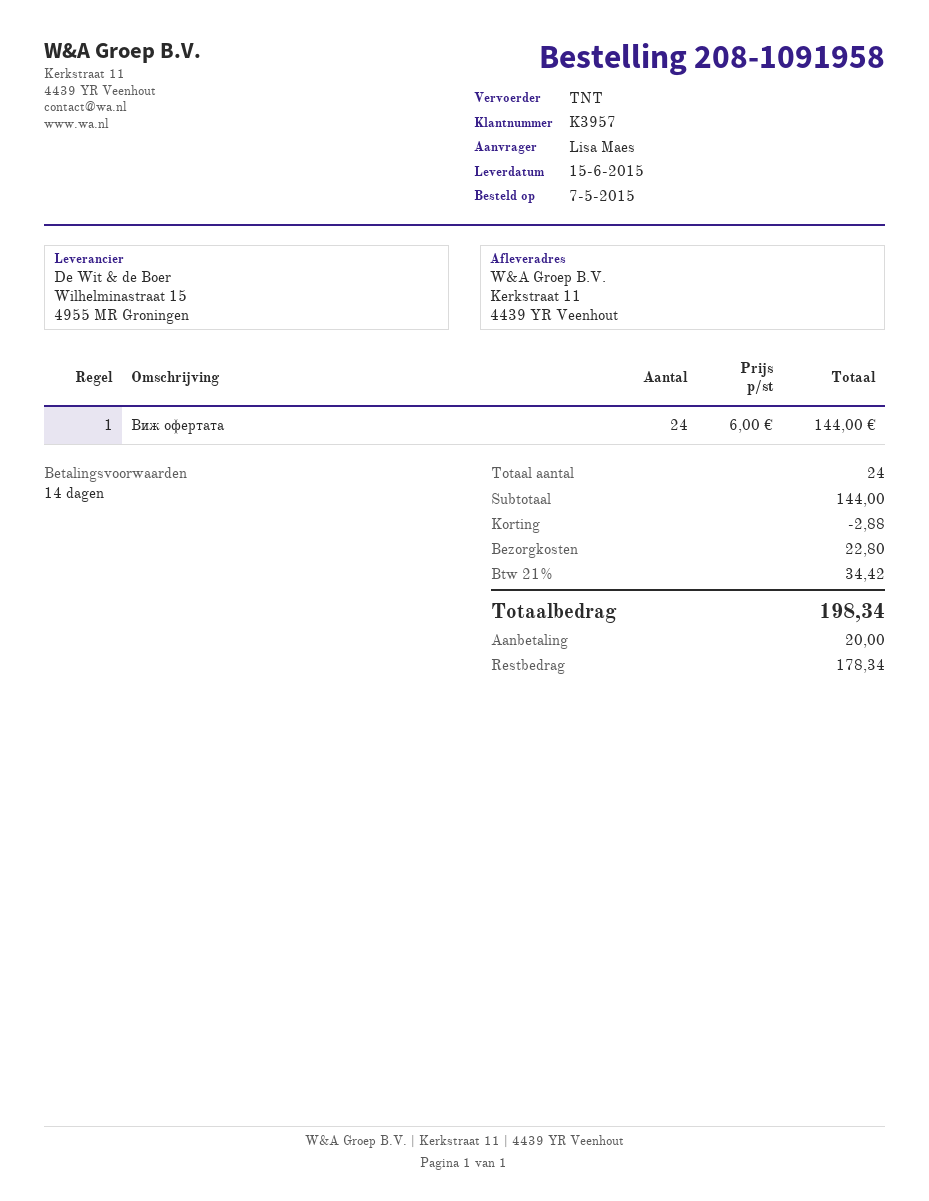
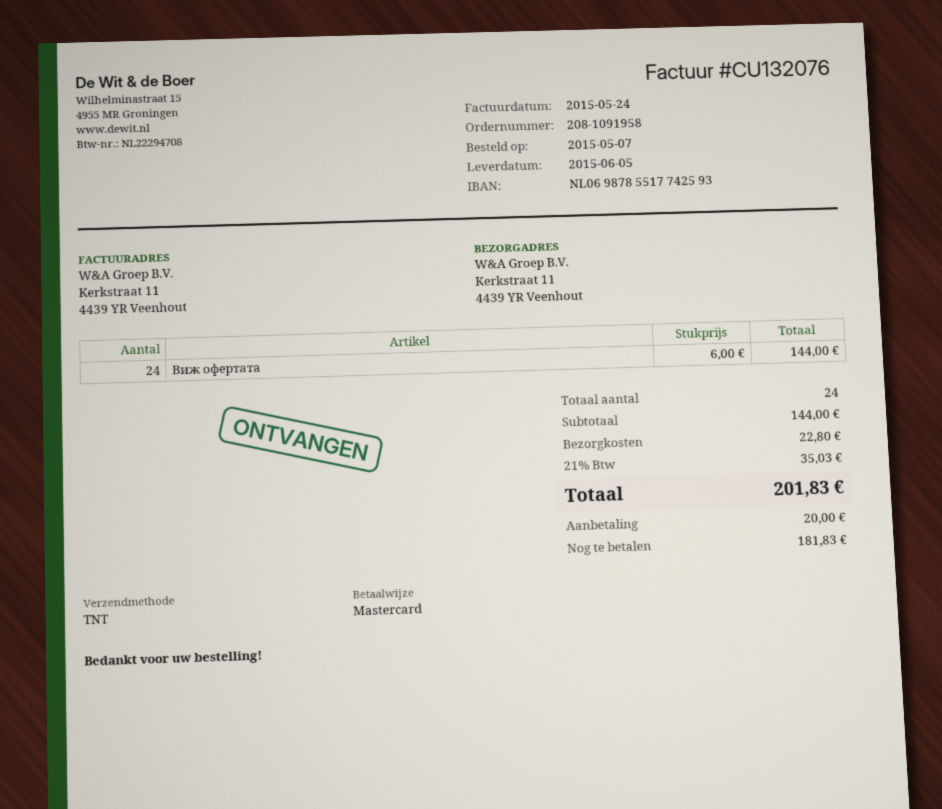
delivery date: 2015-06-15 -> 2015-06-05
discount: 2.88 -> none
tax: 21% = 34.42 -> 21% = 35.03
total: 198.34 -> 201.83
balance: 178.34 -> 181.83

